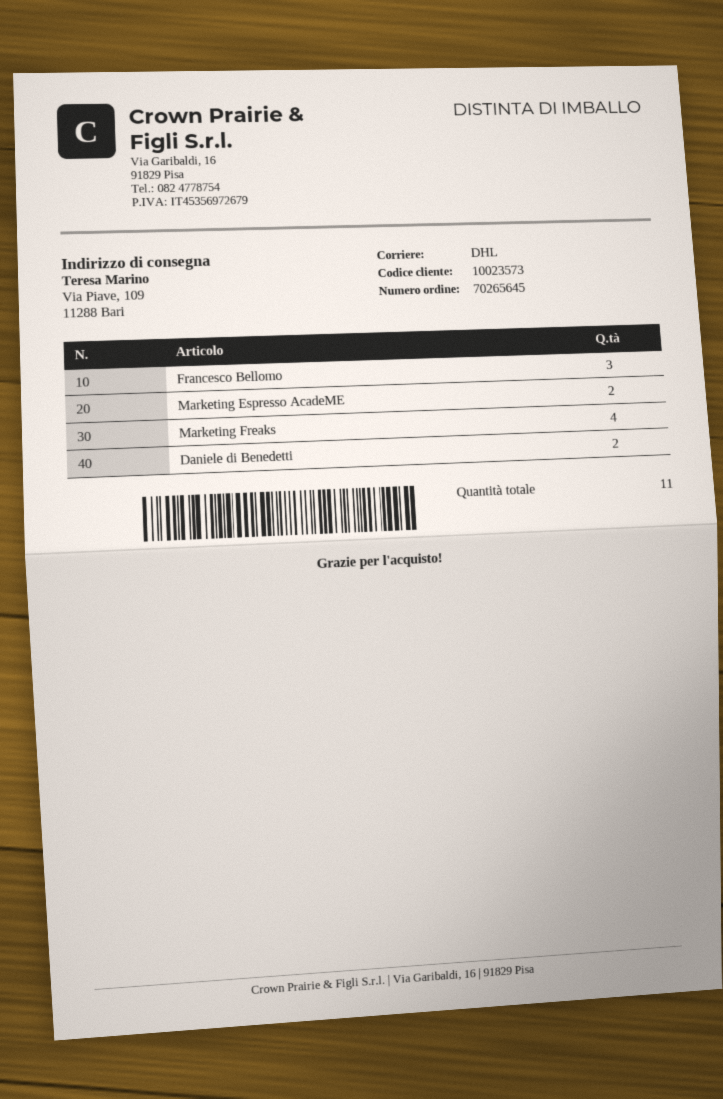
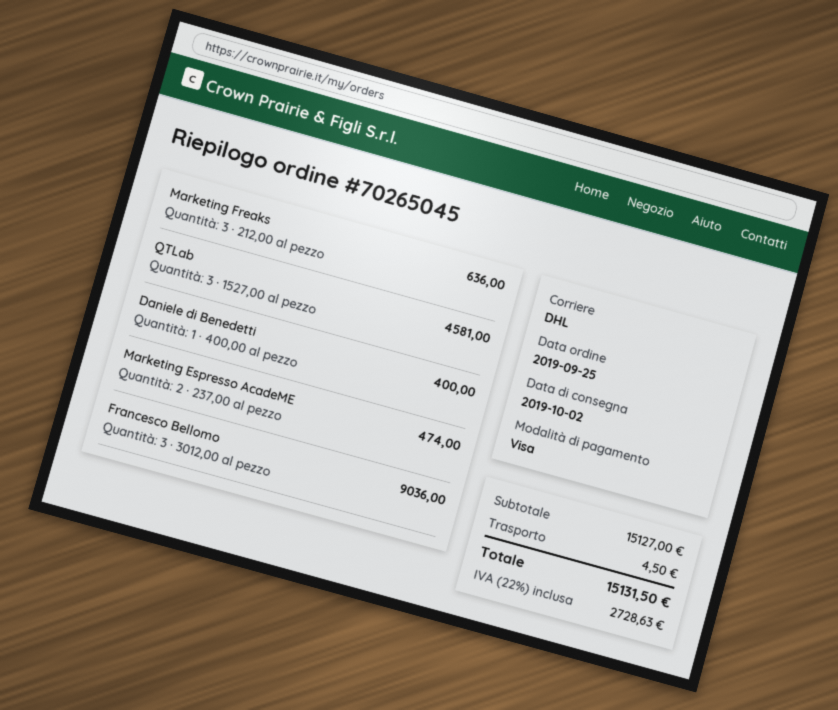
order number: 70265645 -> 70265045
Marketing Freaks: 4 -> 3
Daniele di Benedetti: 2 -> 1
QTLab: none -> 3

